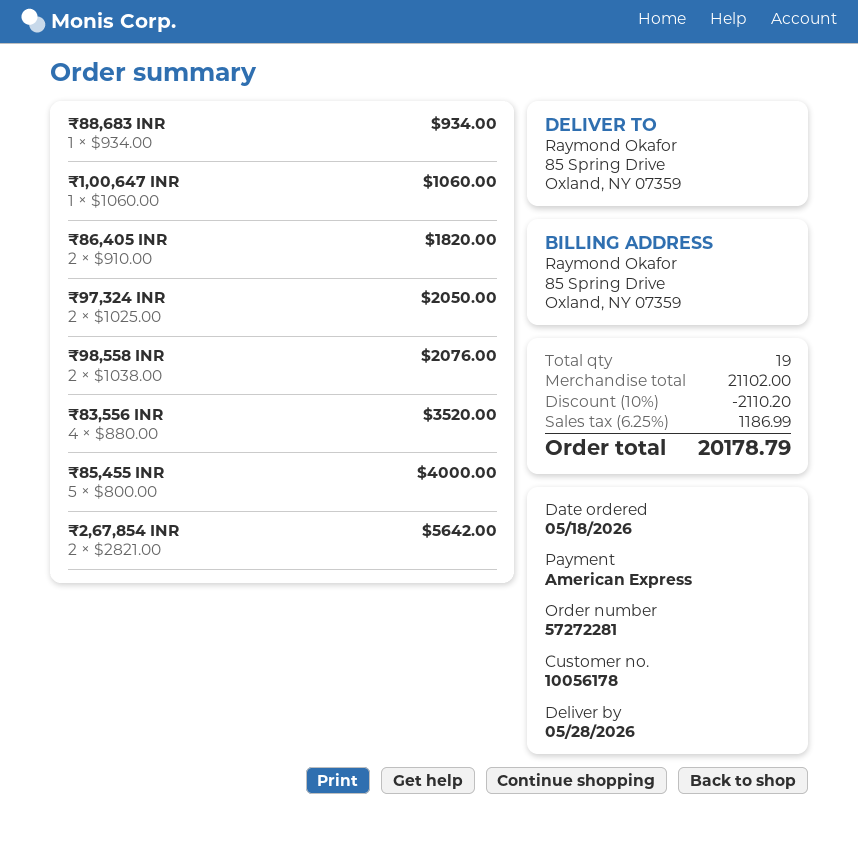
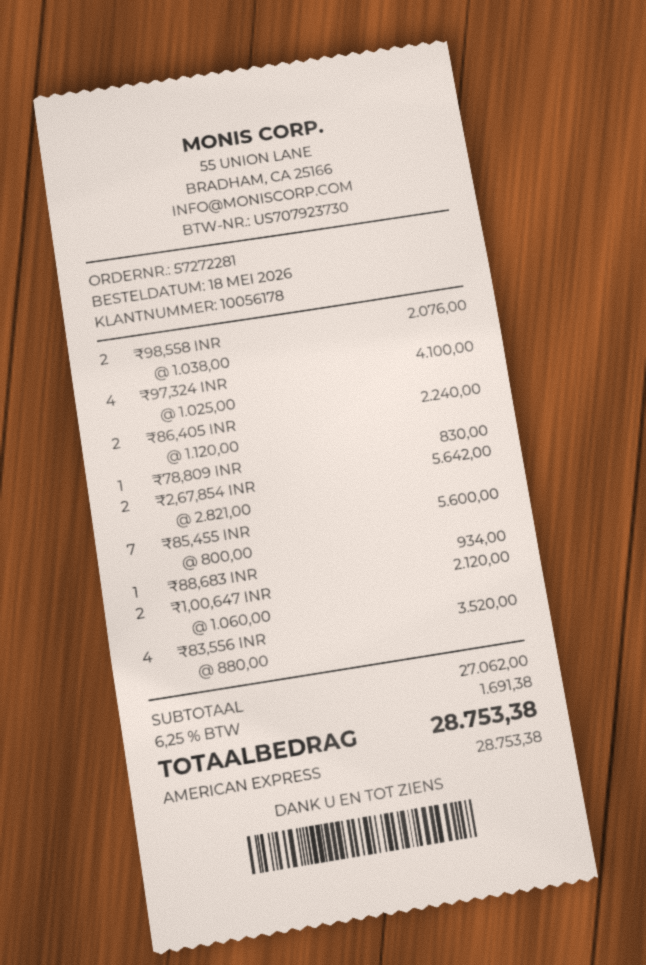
₹1,00,647 INR: 1 x 1060.00 = 1060.00 -> 2 x 1060.00 = 2120.00
₹86,405 INR: 2 x 910.00 = 1820.00 -> 2 x 1120.00 = 2240.00
₹97,324 INR: 2 x 1025.00 = 2050.00 -> 4 x 1025.00 = 4100.00
₹85,455 INR: 5 x 800.00 = 4000.00 -> 7 x 800.00 = 5600.00
₹78,809 INR: none -> 1 x 830.00 = 830.00
subtotal: 21102.00 -> 27062.00
discount: 10% = 2110.20 -> none
tax: 6.25% = 1186.99 -> 6.25% = 1691.38
total: 20178.79 -> 28753.38

